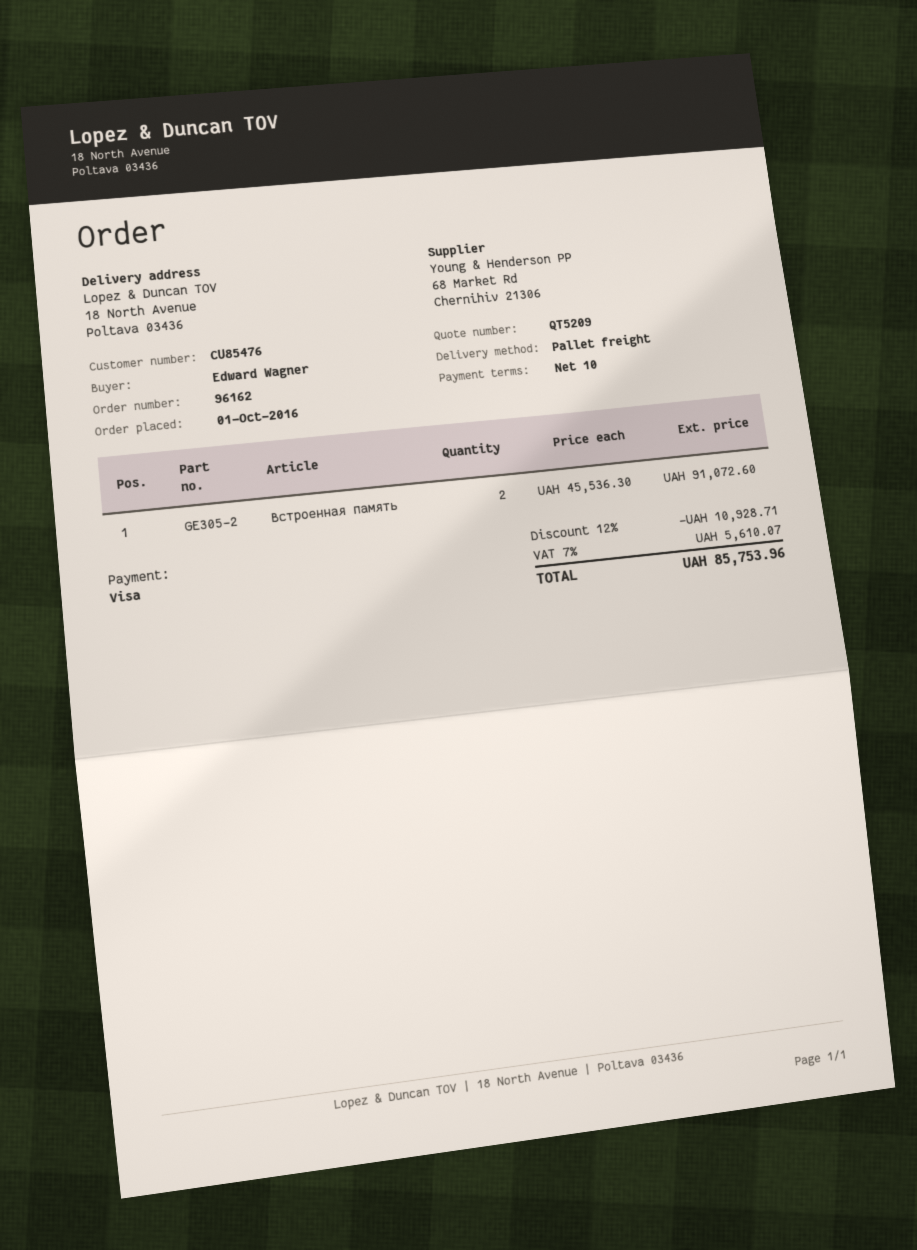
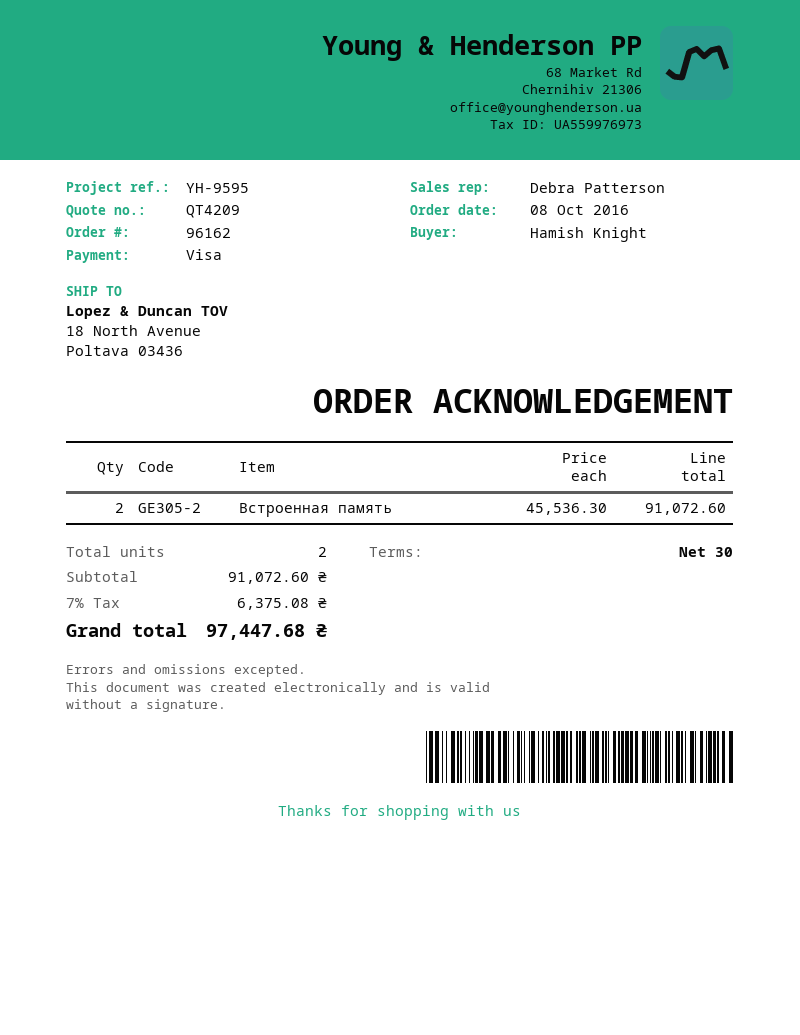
quote number: QT5209 -> QT4209
order date: 2016-10-01 -> 2016-10-08
payment terms: 10 days -> 30 days
ordered by: Edward Wagner -> Hamish Knight
discount: 12% = 10928.71 -> none
tax: 7% = 5610.07 -> 7% = 6375.08
total: 85753.96 -> 97447.68

